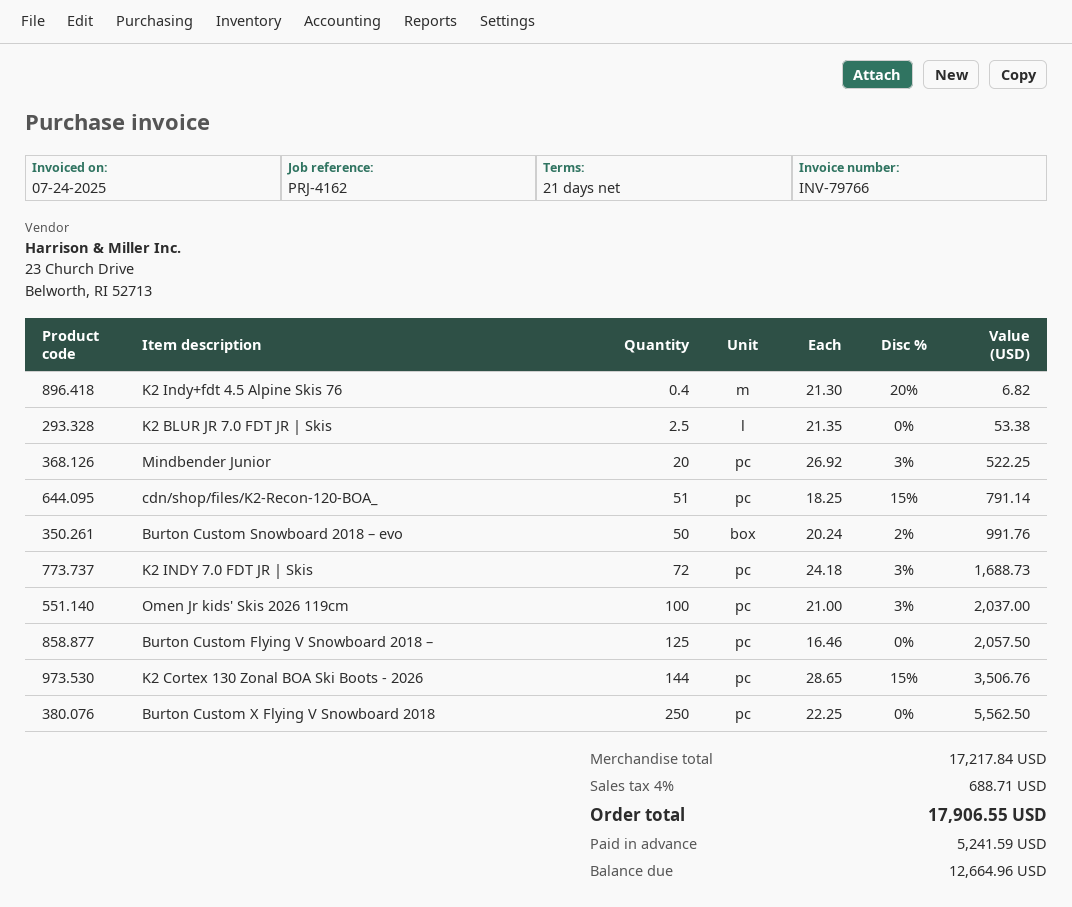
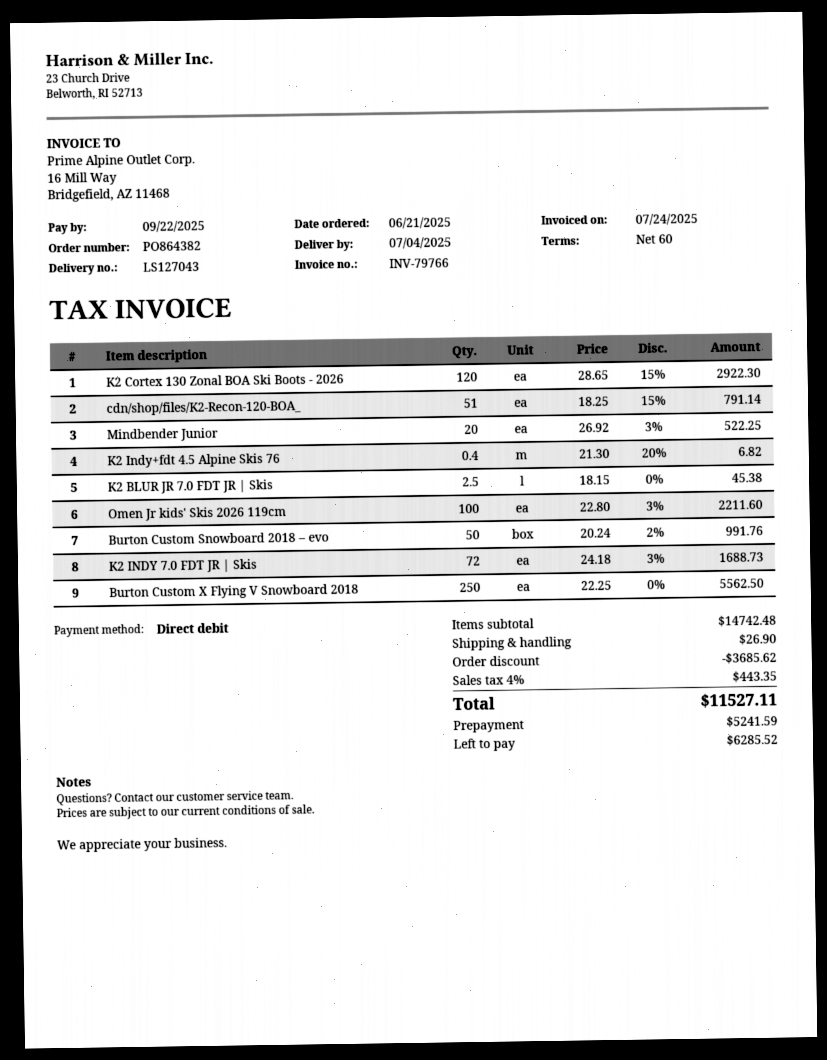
payment terms: 21 days -> 60 days
K2 BLUR JR 7.0 FDT JR | Skis: 2.5 x 21.35 = 53.38 -> 2.5 x 18.15 = 45.38
Omen Jr kids' Skis 2026 119cm: 100 x 21.00 - 3% = 2037.00 -> 100 x 22.80 - 3% = 2211.60
Burton Custom Flying V Snowboard 2018 –: 125 x 16.46 = 2057.50 -> none
K2 Cortex 130 Zonal BOA Ski Boots - 2026: 144 x 28.65 - 15% = 3506.76 -> 120 x 28.65 - 15% = 2922.30
subtotal: 17217.84 -> 14742.48
discount: none -> 3685.62
shipping: none -> 26.90
tax: 4% = 688.71 -> 4% = 443.35
total: 17906.55 -> 11527.11
balance: 12664.96 -> 6285.52

